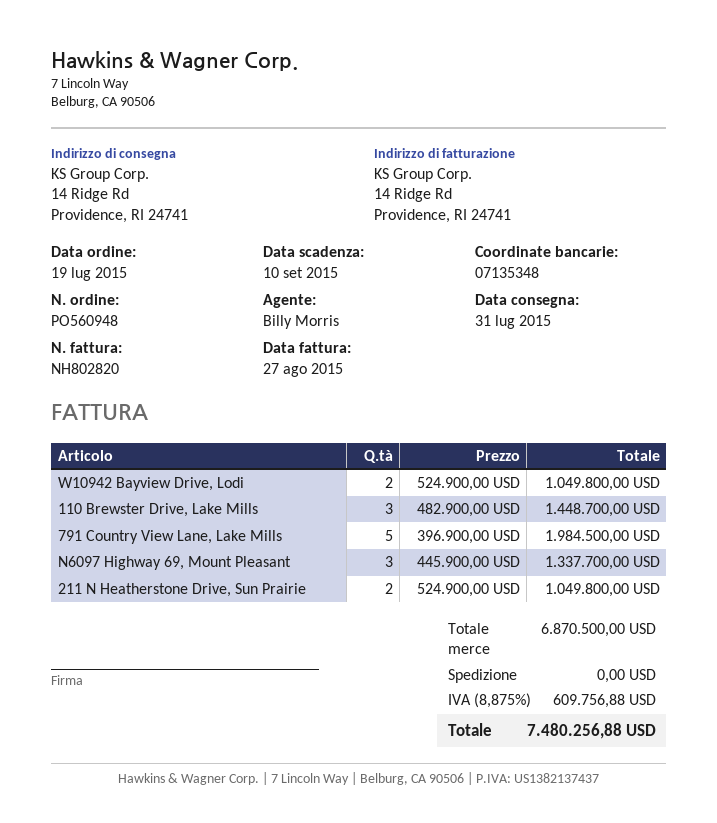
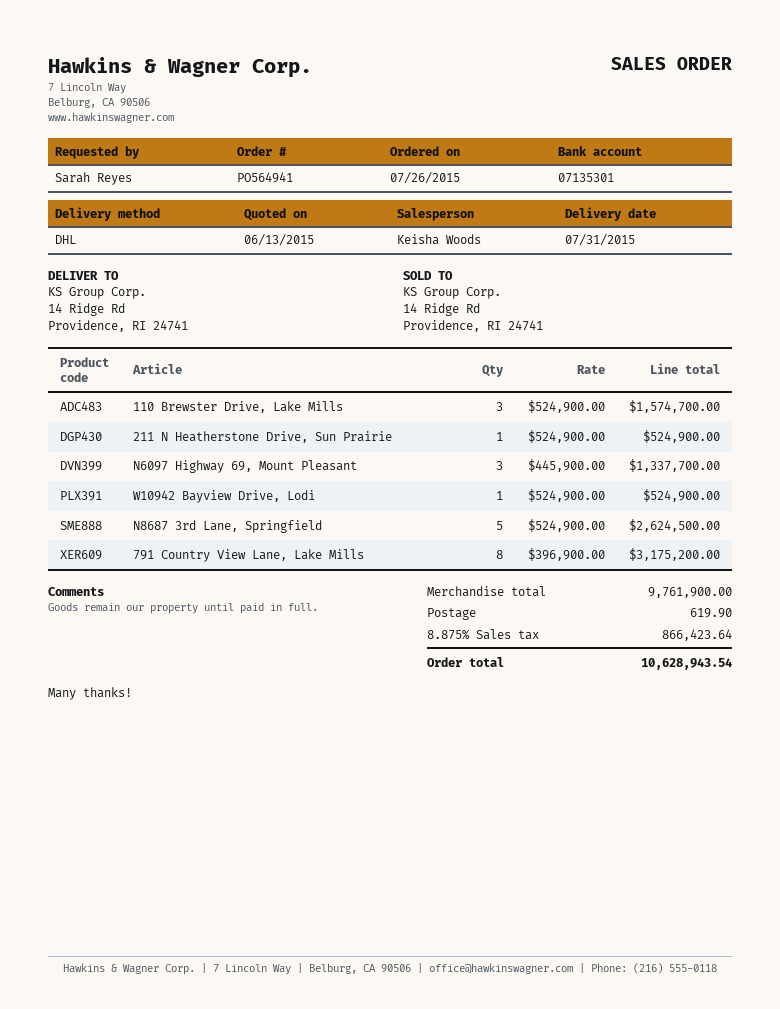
order number: PO560948 -> PO564941
order date: 2015-07-19 -> 2015-07-26
sales rep: Billy Morris -> Keisha Woods
bank account: 07135348 -> 07135301
W10942 Bayview Drive, Lodi: 2 x 524900.00 = 1049800.00 -> 1 x 524900.00 = 524900.00
110 Brewster Drive, Lake Mills: 3 x 482900.00 = 1448700.00 -> 3 x 524900.00 = 1574700.00
791 Country View Lane, Lake Mills: 5 x 396900.00 = 1984500.00 -> 8 x 396900.00 = 3175200.00
211 N Heatherstone Drive, Sun Prairie: 2 x 524900.00 = 1049800.00 -> 1 x 524900.00 = 524900.00
N8687 3rd Lane, Springfield: none -> 5 x 524900.00 = 2624500.00
subtotal: 6870500.00 -> 9761900.00
shipping: 0.00 -> 619.90
tax: 8.875% = 609756.88 -> 8.875% = 866423.64
total: 7480256.88 -> 10628943.54

